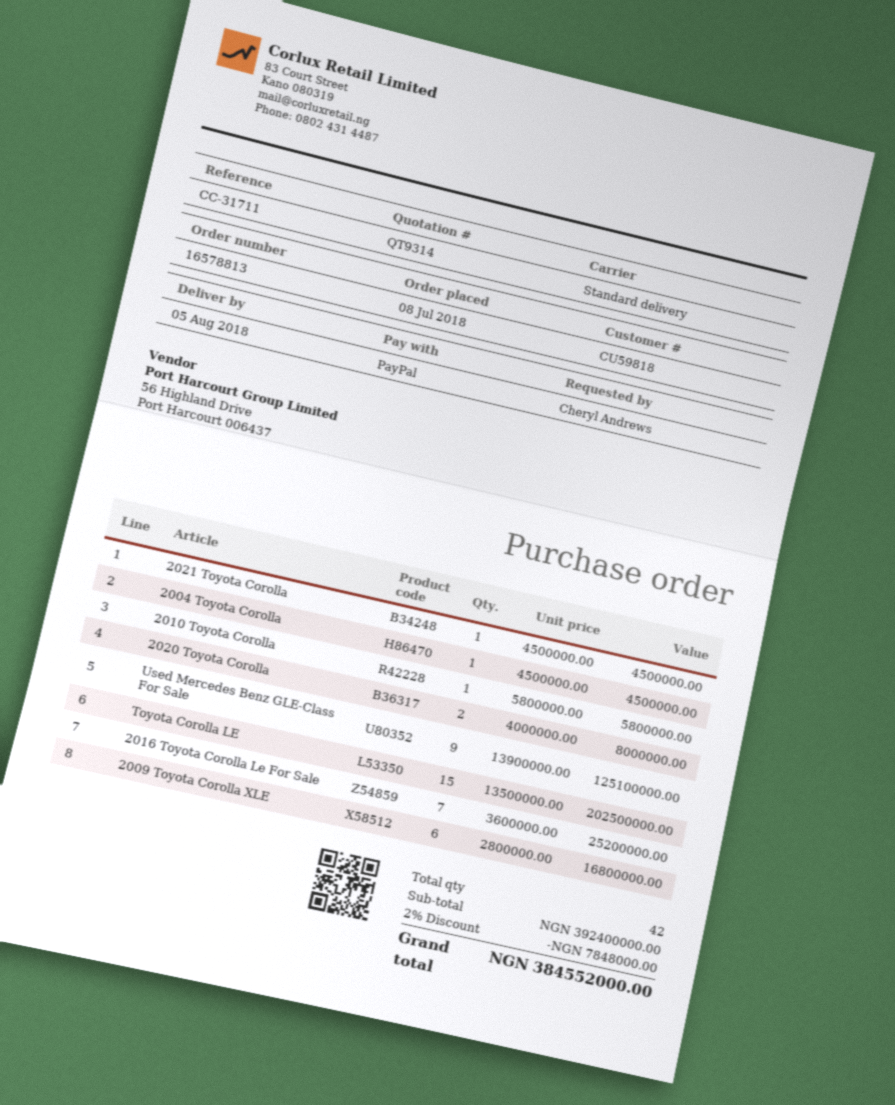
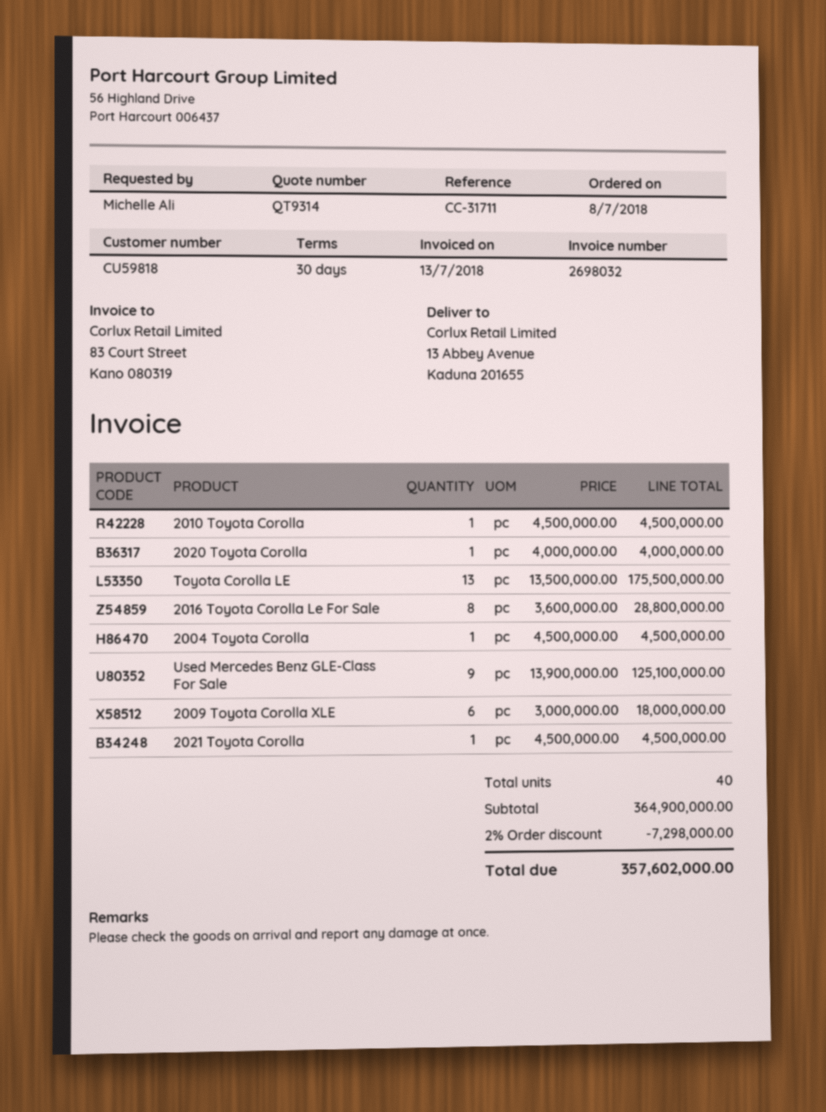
ordered by: Cheryl Andrews -> Michelle Ali
2010 Toyota Corolla: 1 x 5800000.00 = 5800000.00 -> 1 x 4500000.00 = 4500000.00
2020 Toyota Corolla: 2 x 4000000.00 = 8000000.00 -> 1 x 4000000.00 = 4000000.00
Toyota Corolla LE: 15 x 13500000.00 = 202500000.00 -> 13 x 13500000.00 = 175500000.00
2016 Toyota Corolla Le For Sale: 7 x 3600000.00 = 25200000.00 -> 8 x 3600000.00 = 28800000.00
2009 Toyota Corolla XLE: 6 x 2800000.00 = 16800000.00 -> 6 x 3000000.00 = 18000000.00
total quantity: 42 -> 40
subtotal: 392400000.00 -> 364900000.00
discount: 2% = 7848000.00 -> 2% = 7298000.00
total: 384552000.00 -> 357602000.00

